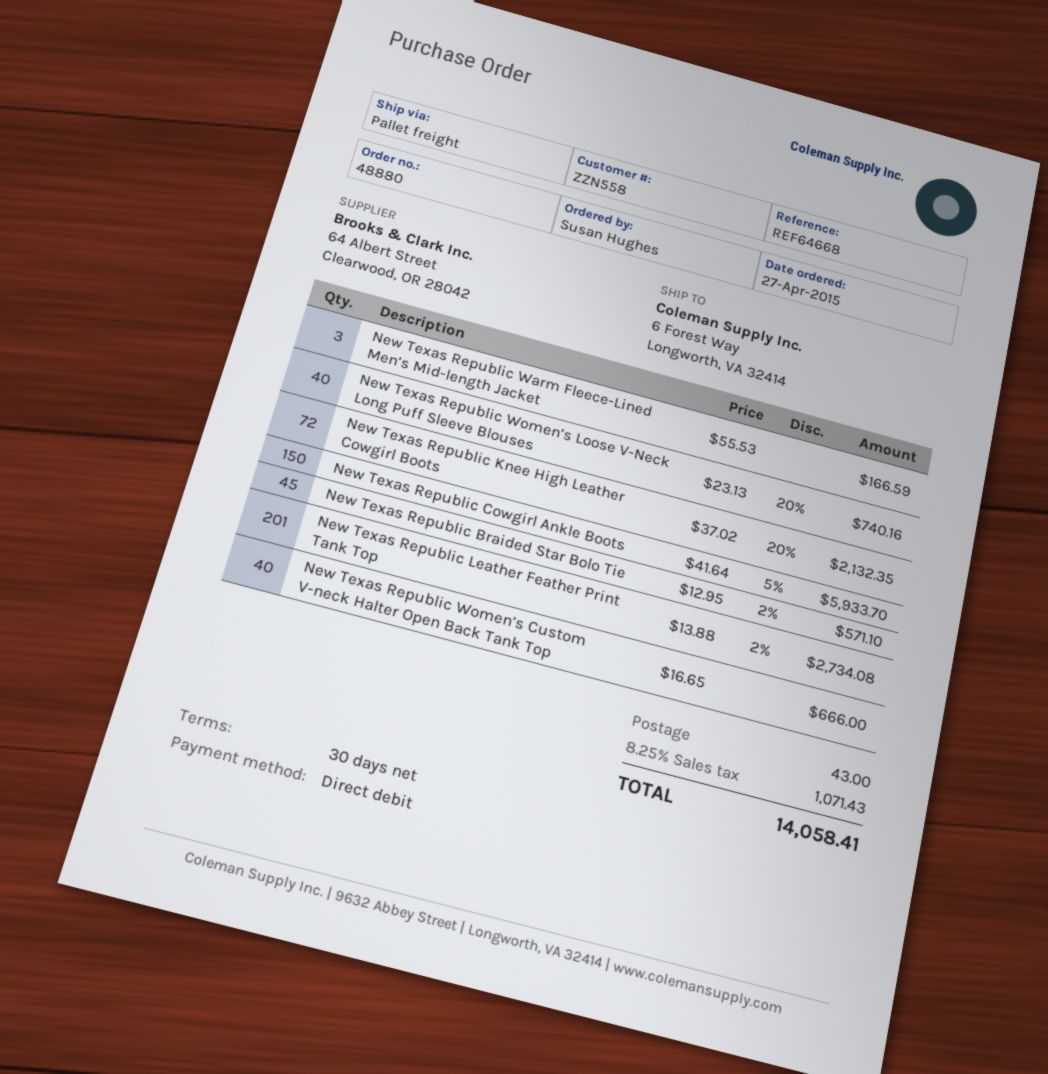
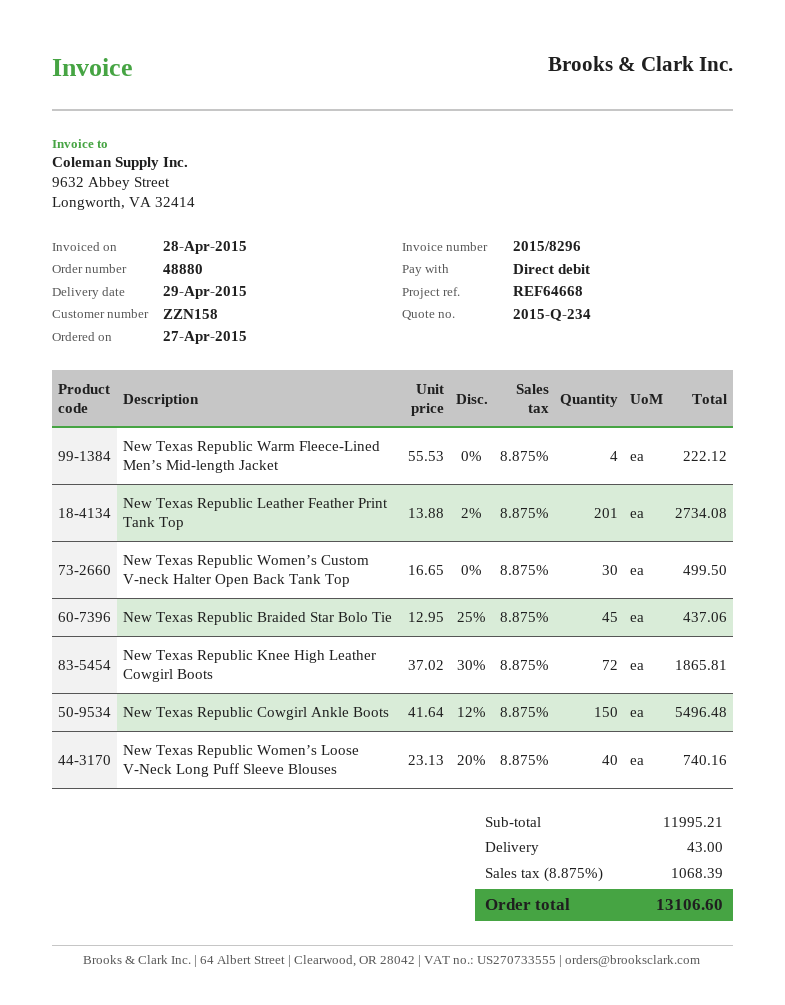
customer number: ZZN558 -> ZZN158
New Texas Republic Warm Fleece-Lined Men’s Mid-length Jacket: 3 x 55.53 = 166.59 -> 4 x 55.53 = 222.12
New Texas Republic Knee High Leather Cowgirl Boots: 72 x 37.02 - 20% = 2132.35 -> 72 x 37.02 - 30% = 1865.81
New Texas Republic Cowgirl Ankle Boots: 150 x 41.64 - 5% = 5933.70 -> 150 x 41.64 - 12% = 5496.48
New Texas Republic Braided Star Bolo Tie: 45 x 12.95 - 2% = 571.10 -> 45 x 12.95 - 25% = 437.06
New Texas Republic Women’s Custom V-neck Halter Open Back Tank Top: 40 x 16.65 = 666.00 -> 30 x 16.65 = 499.50
tax: 8.25% = 1071.43 -> 8.875% = 1068.39
total: 14058.41 -> 13106.60

